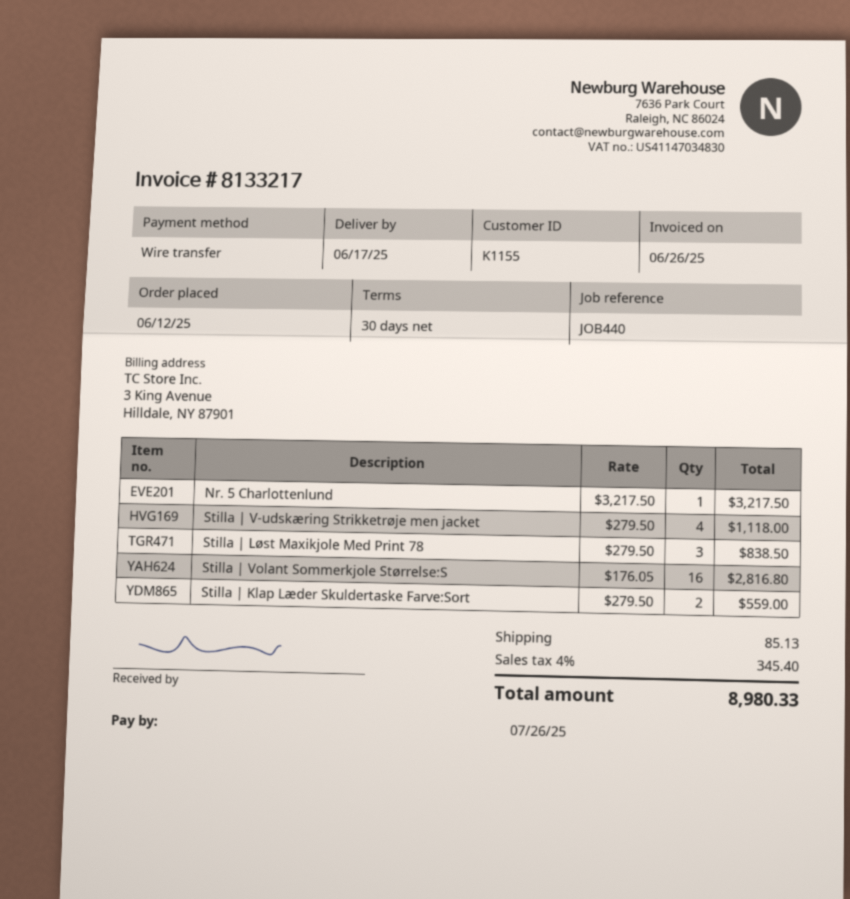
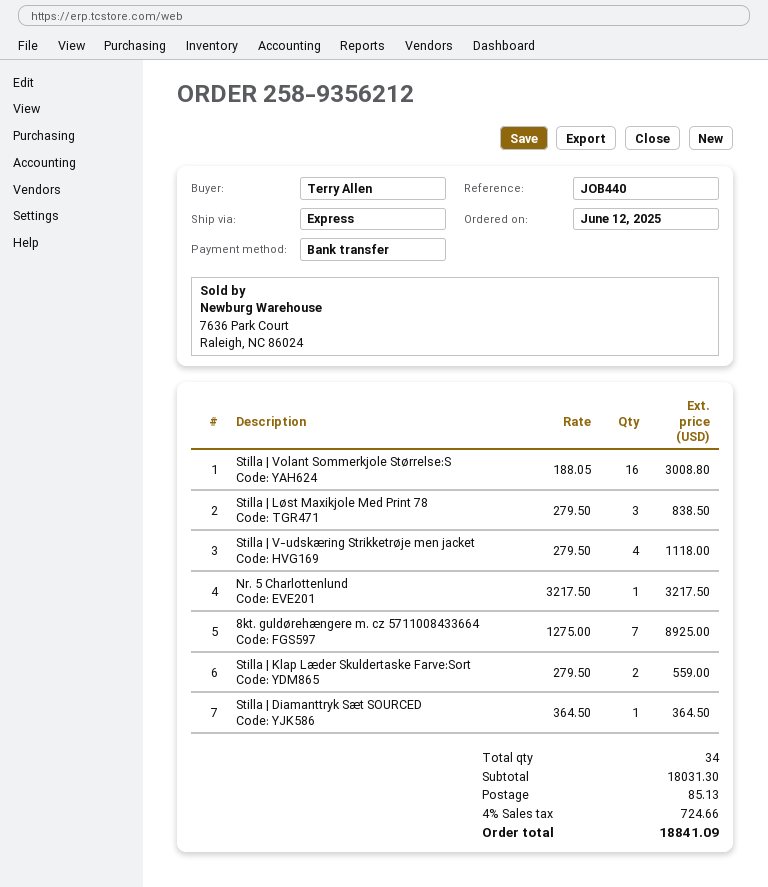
Stilla | Volant Sommerkjole Størrelse:S: 16 x 176.05 = 2816.80 -> 16 x 188.05 = 3008.80
8kt. guldørehængere m. cz 5711008433664: none -> 7 x 1275.00 = 8925.00
Stilla | Diamanttryk Sæt SOURCED: none -> 1 x 364.50 = 364.50
tax: 4% = 345.40 -> 4% = 724.66
total: 8980.33 -> 18841.09

